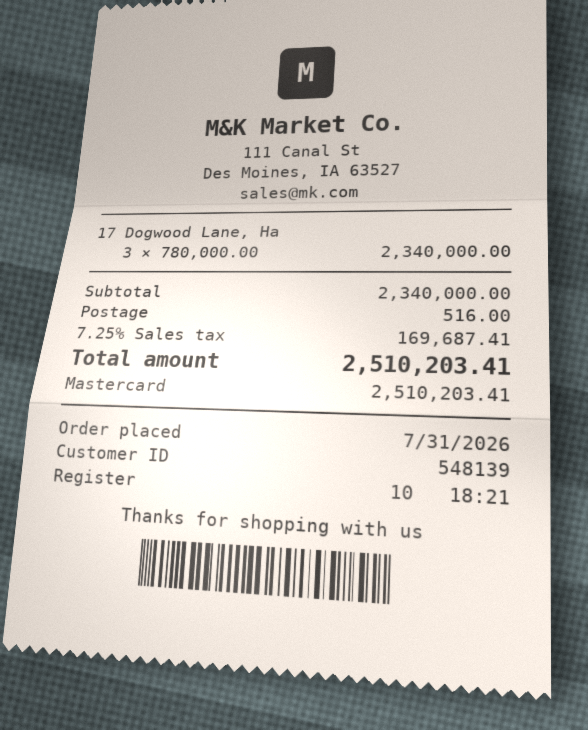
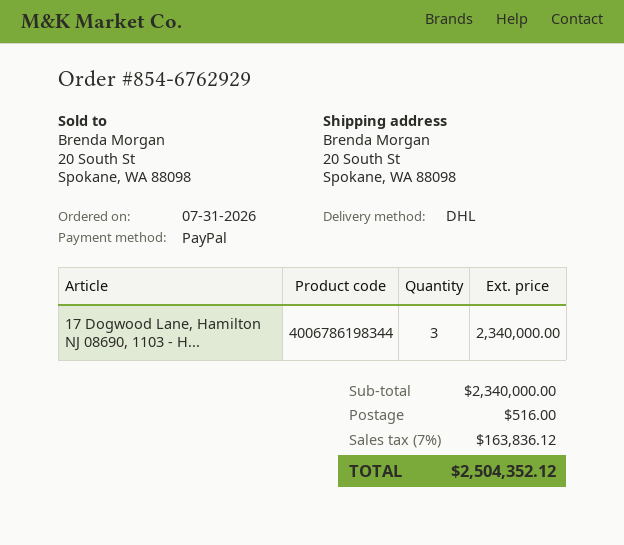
payment method: Mastercard -> PayPal
tax: 7.25% = 169687.41 -> 7% = 163836.12
total: 2510203.41 -> 2504352.12

